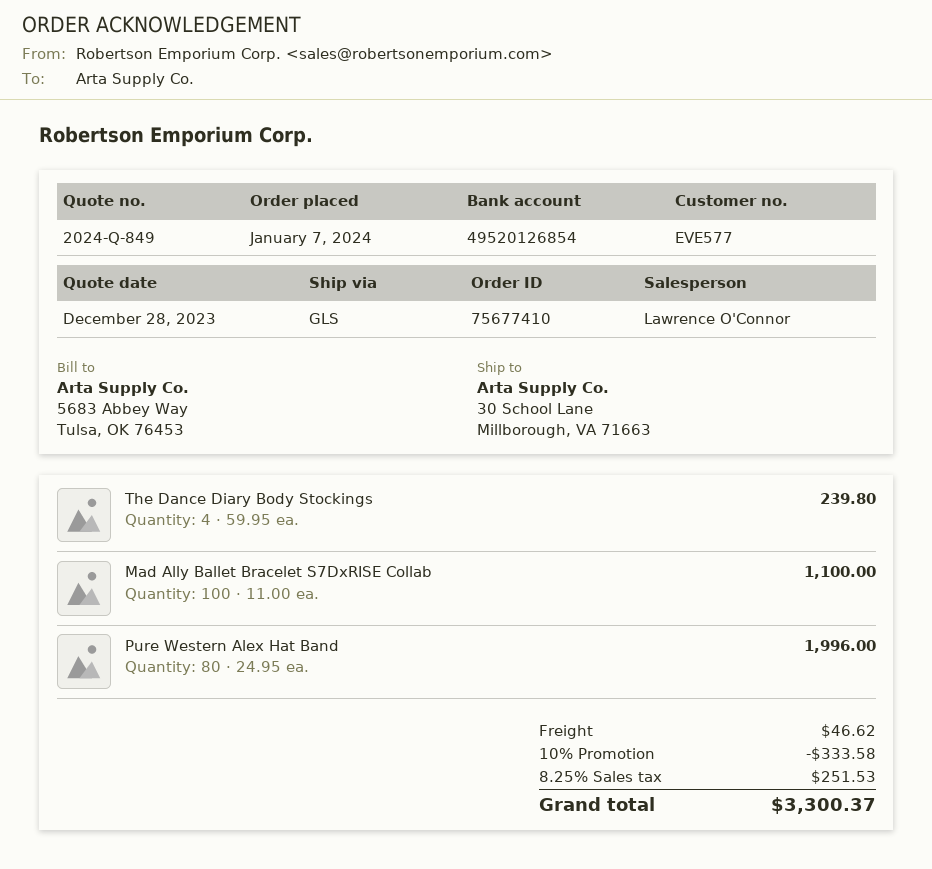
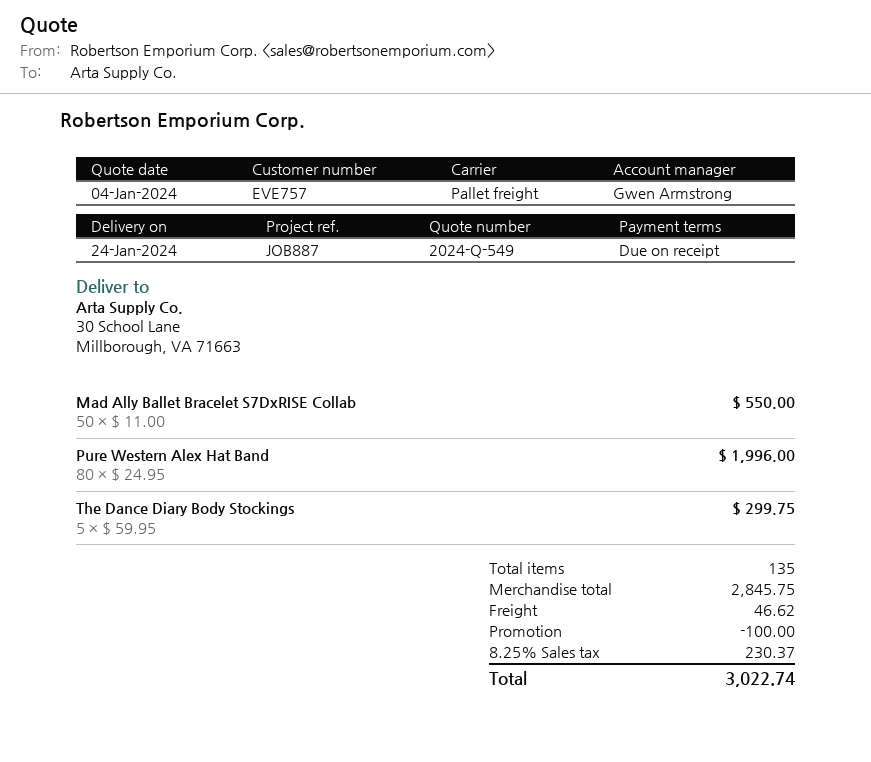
quote number: 2024-Q-849 -> 2024-Q-549
quote date: 2023-12-28 -> 2024-01-04
customer number: EVE577 -> EVE757
sales rep: Lawrence O'Connor -> Gwen Armstrong
shipping method: GLS -> pallet freight
The Dance Diary Body Stockings: 4 x 59.95 = 239.80 -> 5 x 59.95 = 299.75
Mad Ally Ballet Bracelet S7DxRISE Collab: 100 x 11.00 = 1100.00 -> 50 x 11.00 = 550.00
discount: 333.58 -> 100.00
tax: 8.25% = 251.53 -> 8.25% = 230.37
total: 3300.37 -> 3022.74

